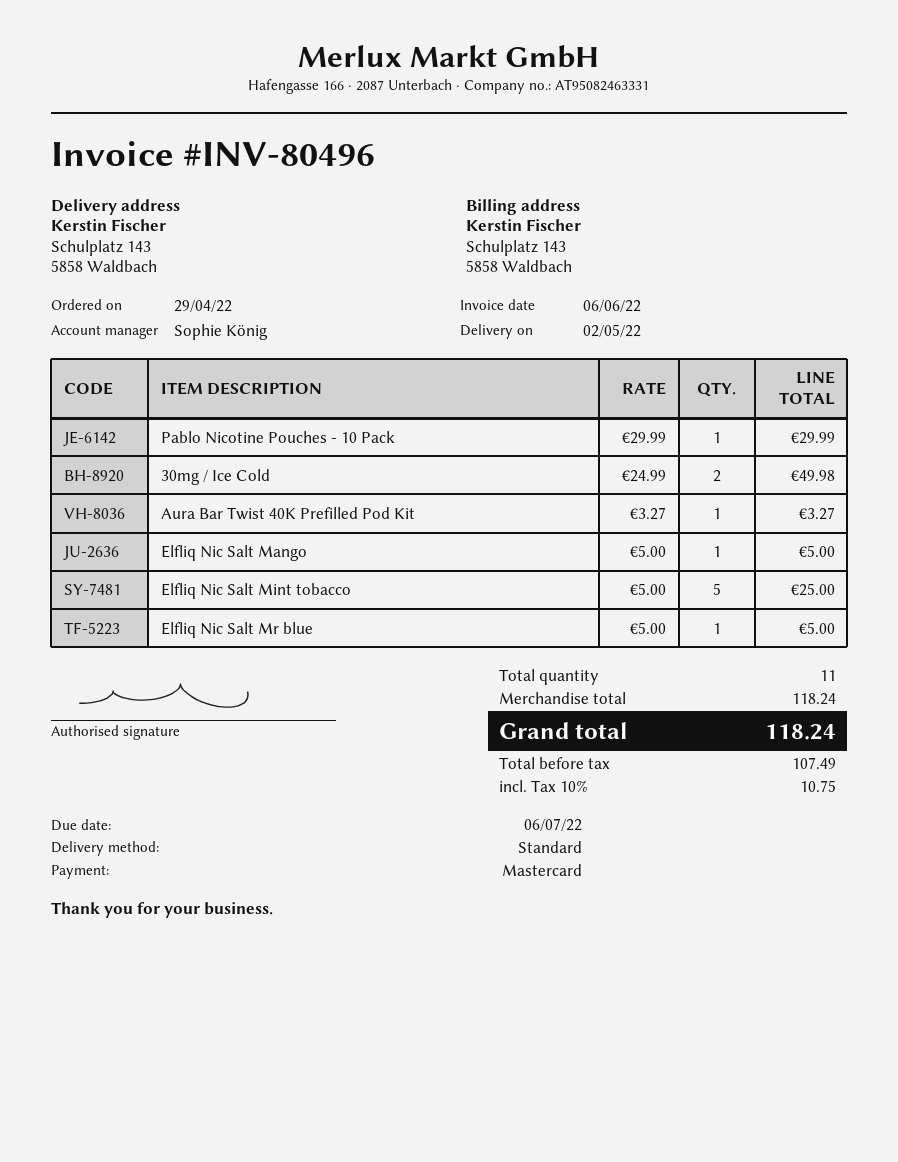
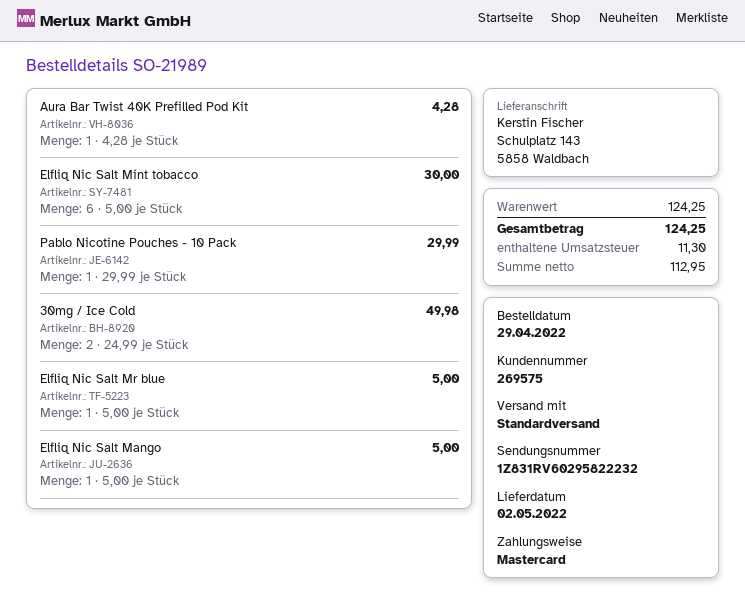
Aura Bar Twist 40K Prefilled Pod Kit: 1 x 3.27 = 3.27 -> 1 x 4.28 = 4.28
Elfliq Nic Salt Mint tobacco: 5 x 5.00 = 25.00 -> 6 x 5.00 = 30.00
subtotal: 118.24 -> 124.25
net: 107.49 -> 112.95
tax: 10.75 -> 11.30
total: 118.24 -> 124.25

